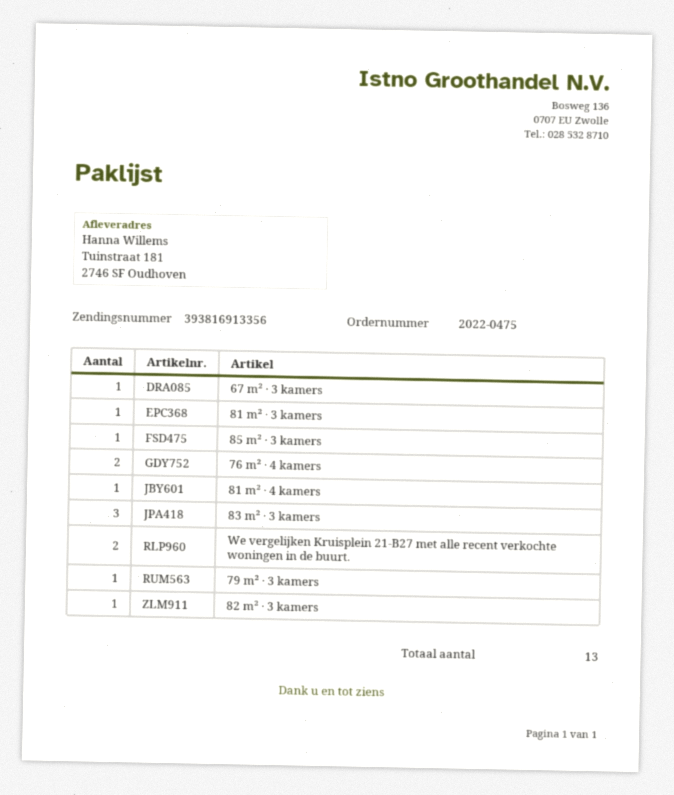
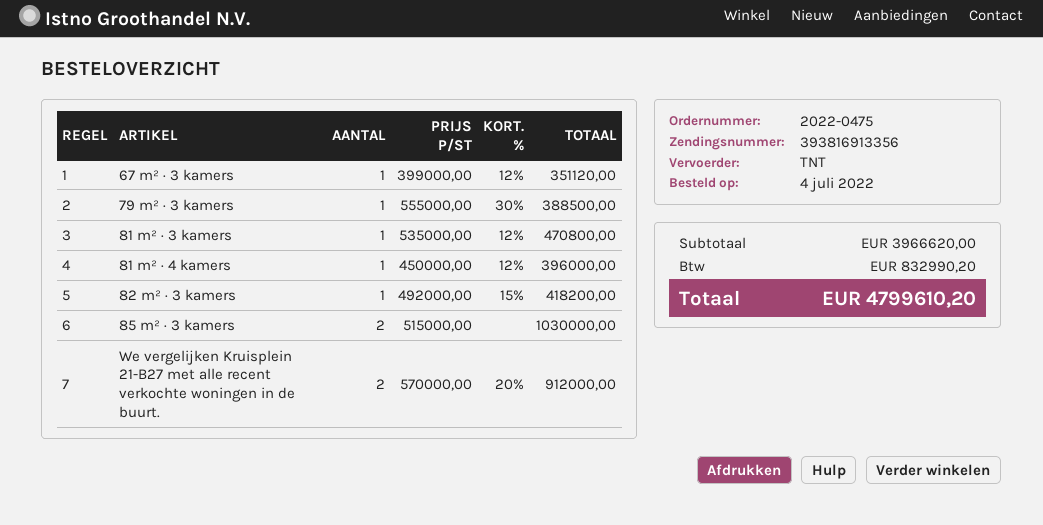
85 m² · 3 kamers: 1 -> 2
76 m² · 4 kamers: 2 -> none
83 m² · 3 kamers: 3 -> none

